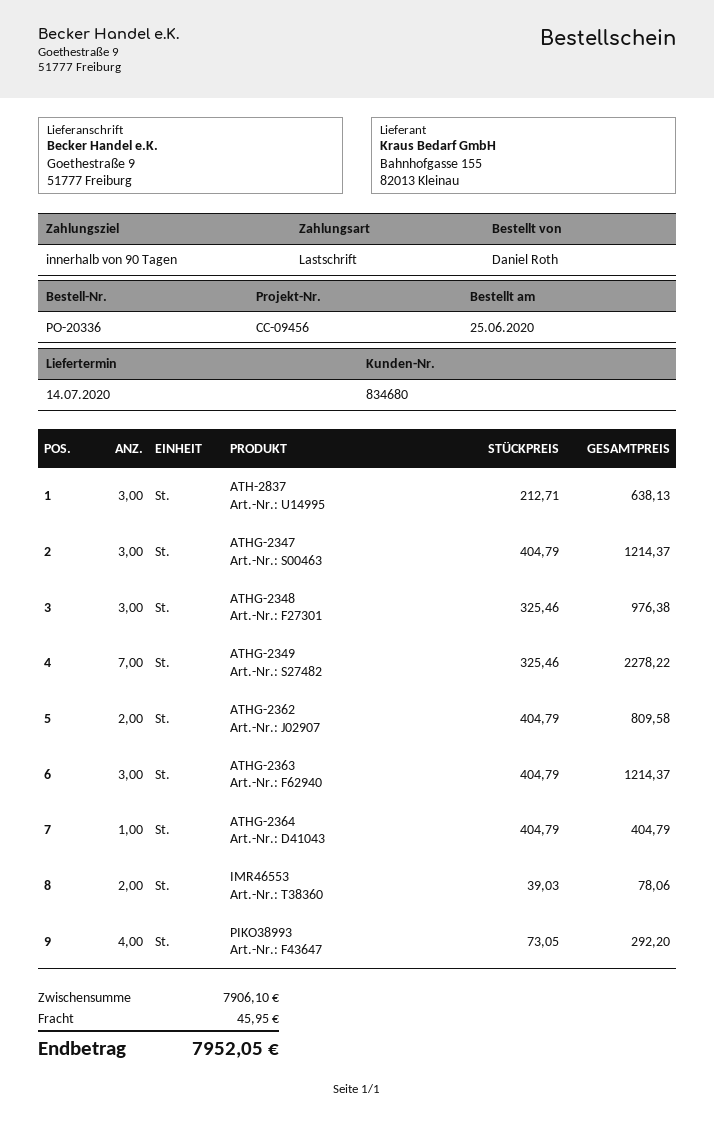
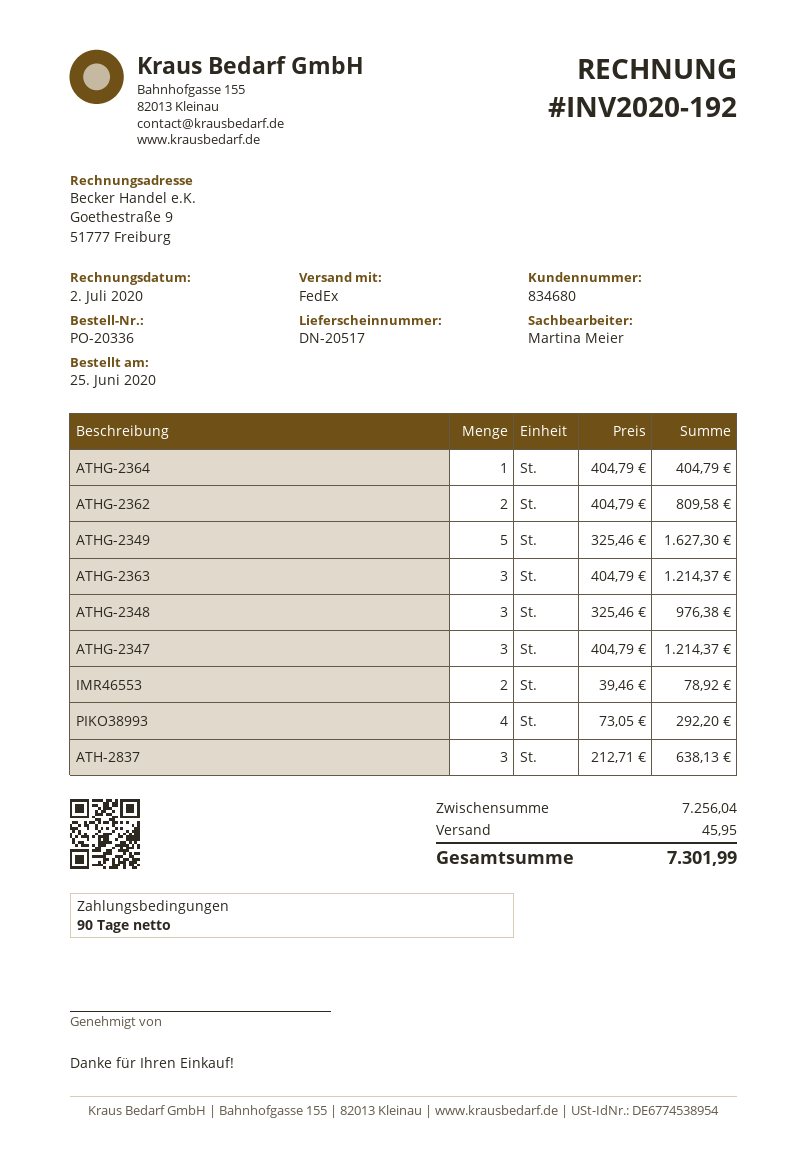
ATHG-2349: 7 x 325.46 = 2278.22 -> 5 x 325.46 = 1627.30
IMR46553: 2 x 39.03 = 78.06 -> 2 x 39.46 = 78.92
subtotal: 7906.10 -> 7256.04
total: 7952.05 -> 7301.99

